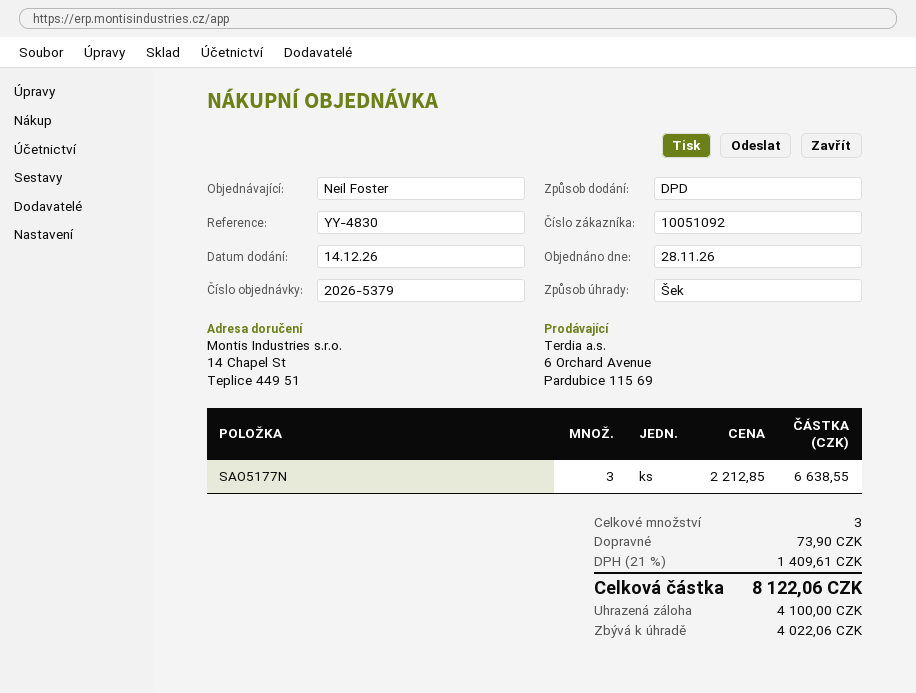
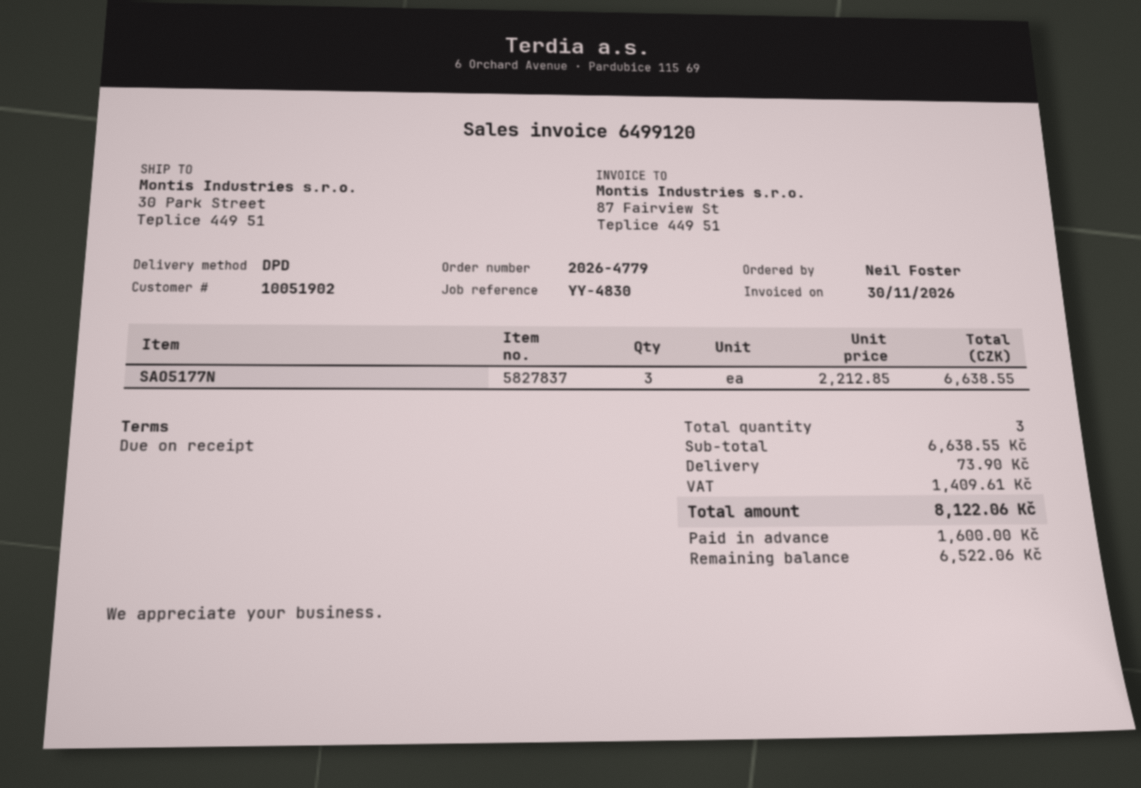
order number: 2026-5379 -> 2026-4779
customer number: 10051092 -> 10051902
ship to: 14 Chapel St, Teplice 449 51 -> 30 Park Street, Teplice 449 51
deposit: 4100.00 -> 1600.00
balance: 4022.06 -> 6522.06

